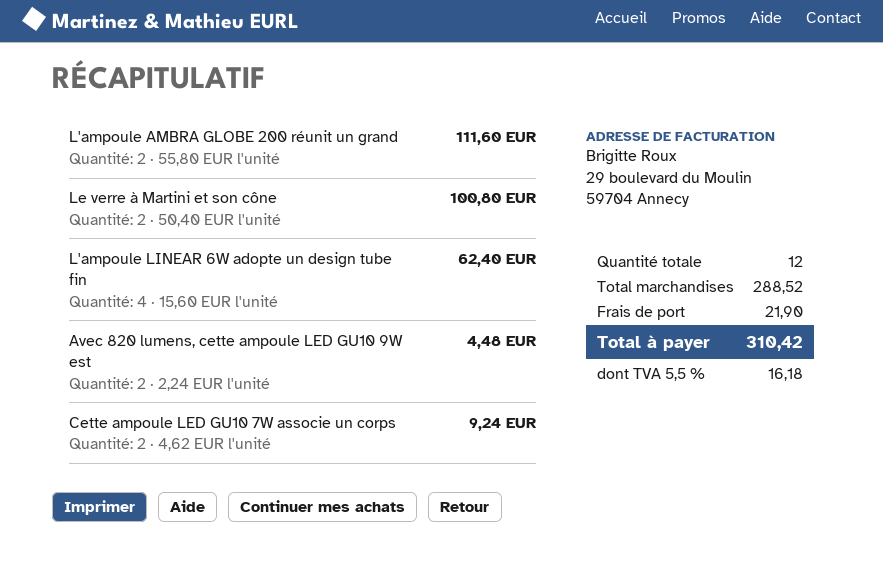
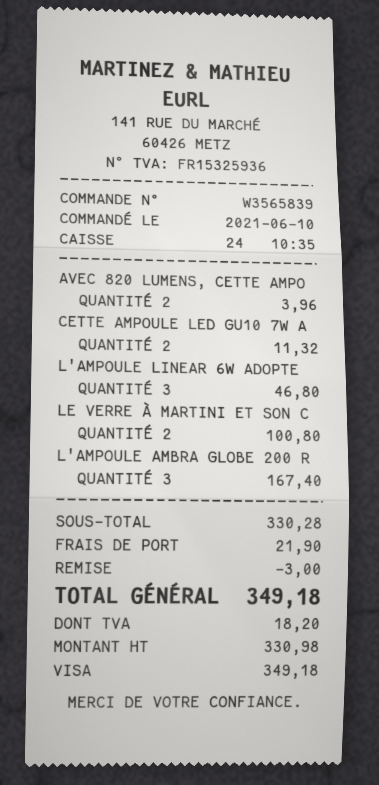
L'ampoule AMBRA GLOBE 200 réunit un grand: 2 for 111.60 -> 3 for 167.40
L'ampoule LINEAR 6W adopte un design tube fin: 4 for 62.40 -> 3 for 46.80
Avec 820 lumens, cette ampoule LED GU10 9W est: 2 for 4.48 -> 2 for 3.96
Cette ampoule LED GU10 7W associe un corps: 2 for 9.24 -> 2 for 11.32
subtotal: 288.52 -> 330.28
discount: none -> 3.00
tax: 16.18 -> 18.20
total: 310.42 -> 349.18

